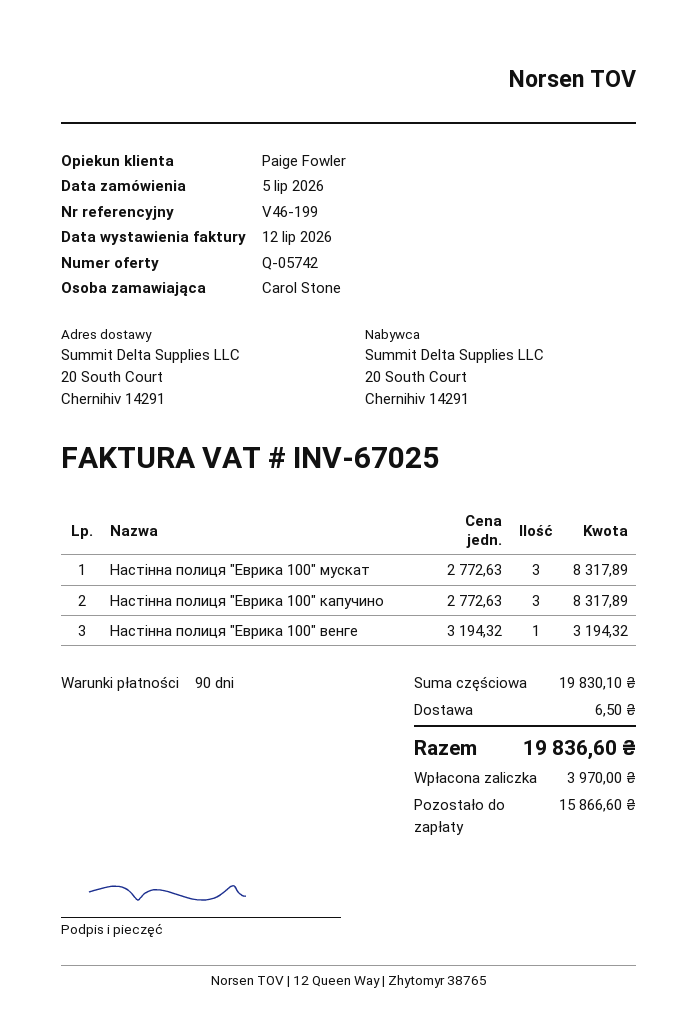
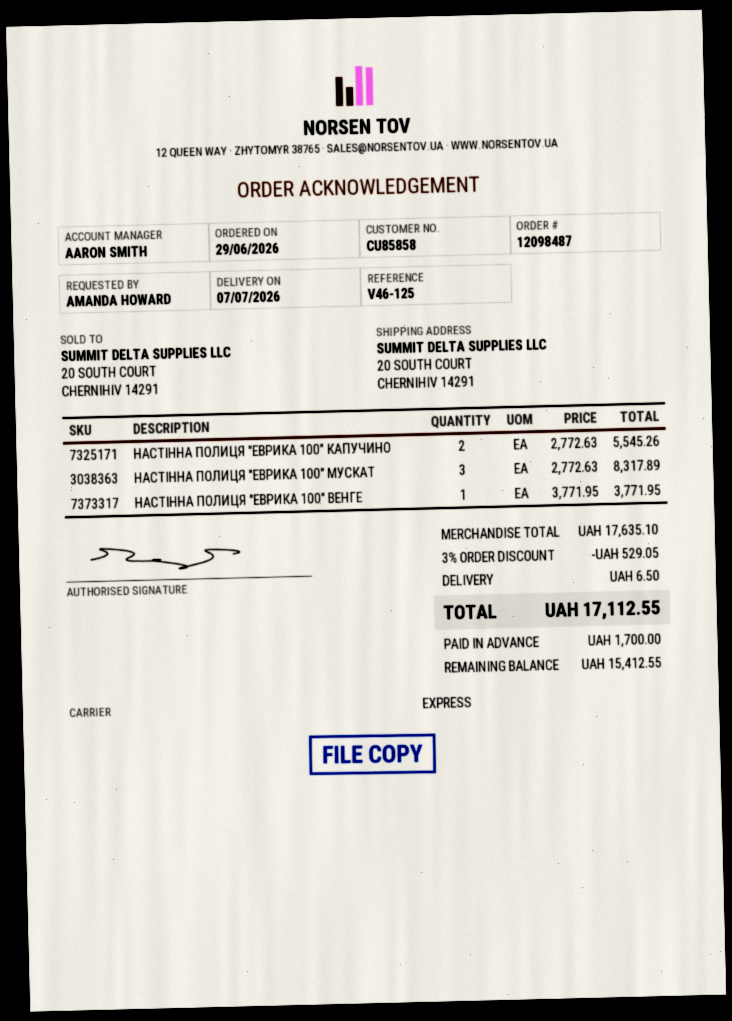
order date: 2026-07-05 -> 2026-06-29
reference: V46-199 -> V46-125
ordered by: Carol Stone -> AMANDA HOWARD
sales rep: Paige Fowler -> AARON SMITH
Настінна полиця "Еврика 100" капучино: 3 x 2772.63 = 8317.89 -> 2 x 2772.63 = 5545.26
Настінна полиця "Еврика 100" венге: 1 x 3194.32 = 3194.32 -> 1 x 3771.95 = 3771.95
subtotal: 19830.10 -> 17635.10
discount: none -> 3% = 529.05
total: 19836.60 -> 17112.55
deposit: 3970.00 -> 1700.00
balance: 15866.60 -> 15412.55

